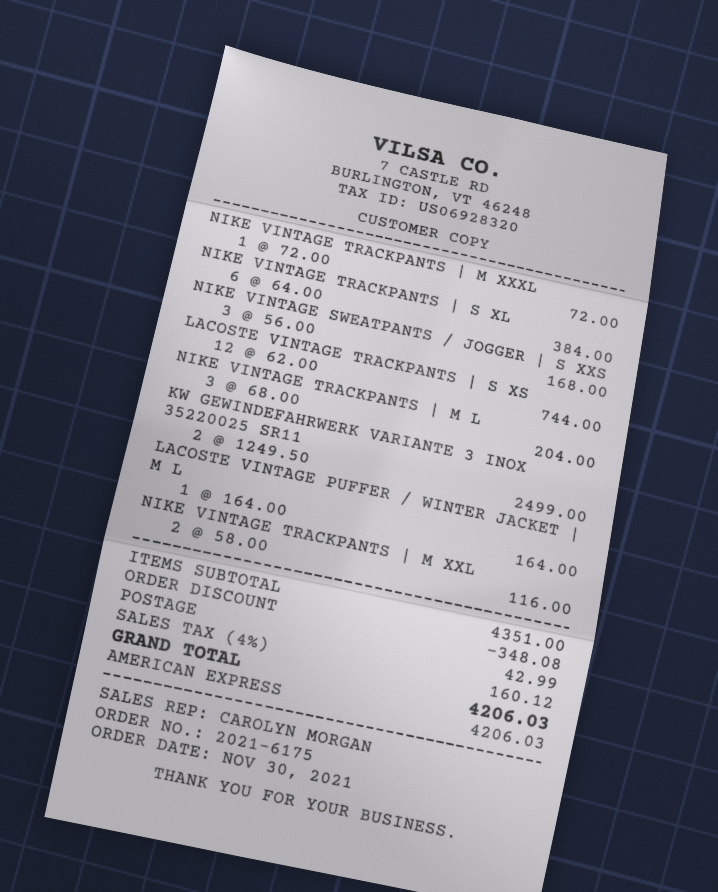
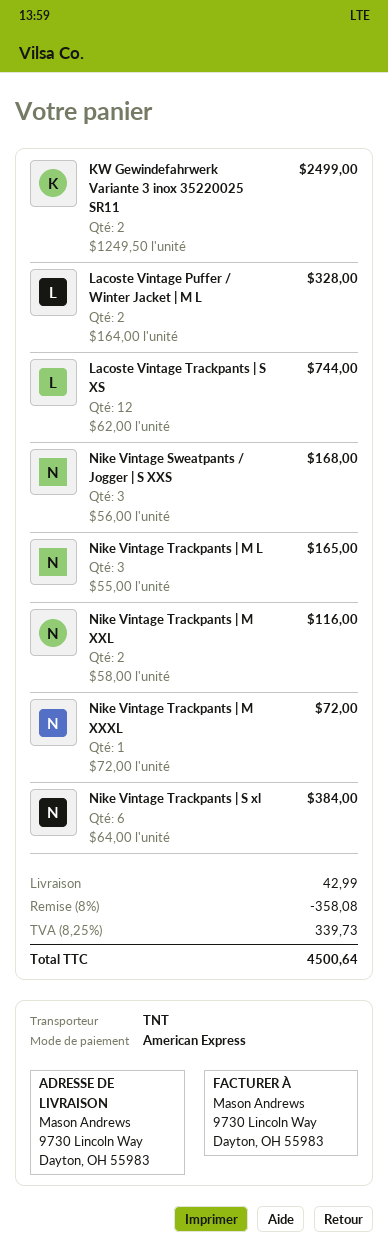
NIKE VINTAGE TRACKPANTS | M L: 3 x 68.00 = 204.00 -> 3 x 55.00 = 165.00
LACOSTE VINTAGE PUFFER / WINTER JACKET | M L: 1 x 164.00 = 164.00 -> 2 x 164.00 = 328.00
discount: 348.08 -> 358.08
tax: 4% = 160.12 -> 8.25% = 339.73
total: 4206.03 -> 4500.64

